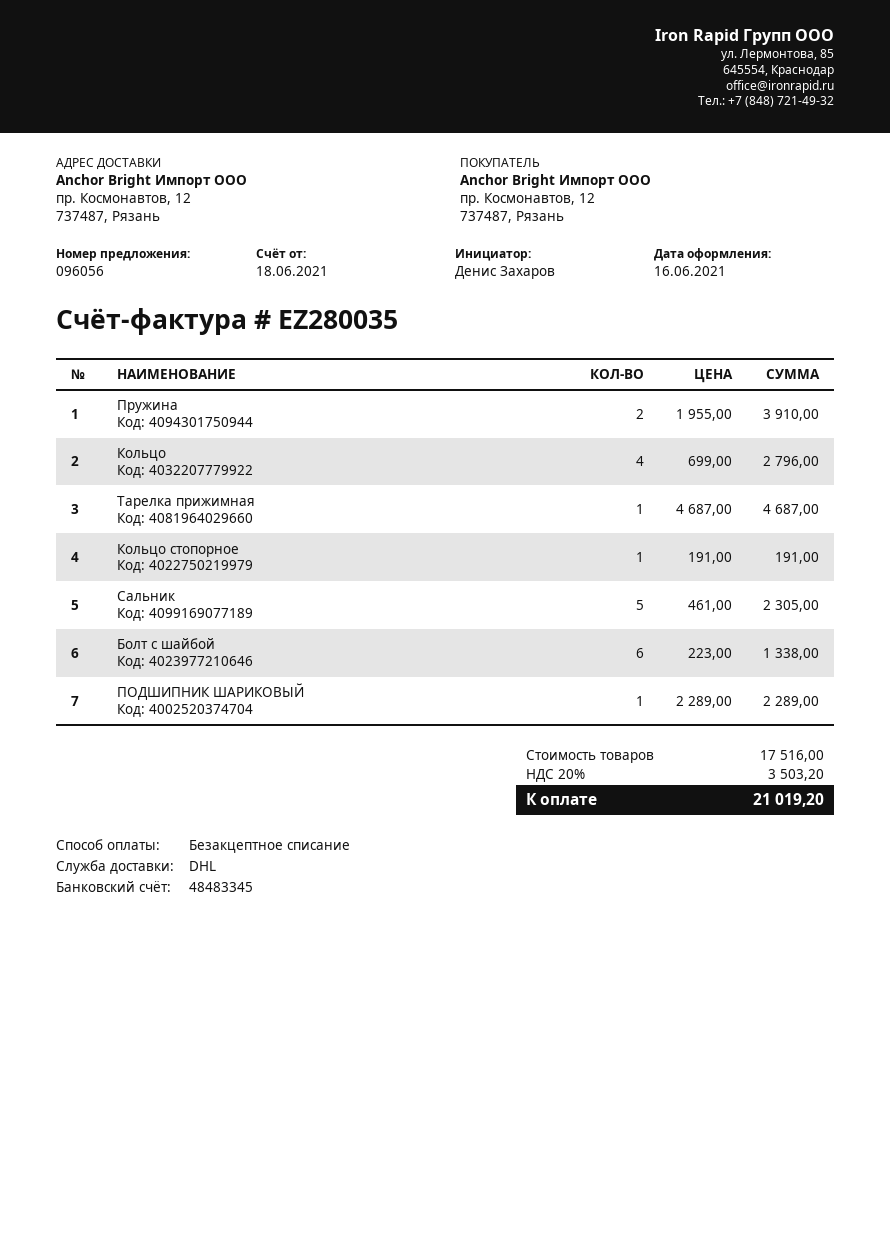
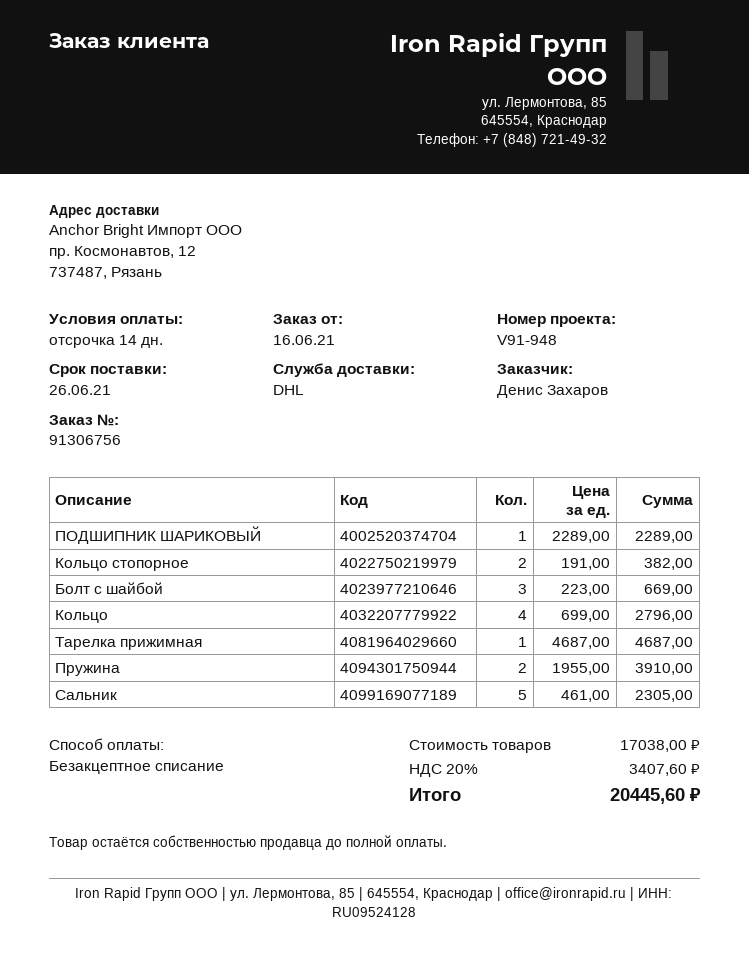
Кольцо стопорное: 1 x 191.00 = 191.00 -> 2 x 191.00 = 382.00
Болт с шайбой: 6 x 223.00 = 1338.00 -> 3 x 223.00 = 669.00
subtotal: 17516.00 -> 17038.00
tax: 20% = 3503.20 -> 20% = 3407.60
total: 21019.20 -> 20445.60

